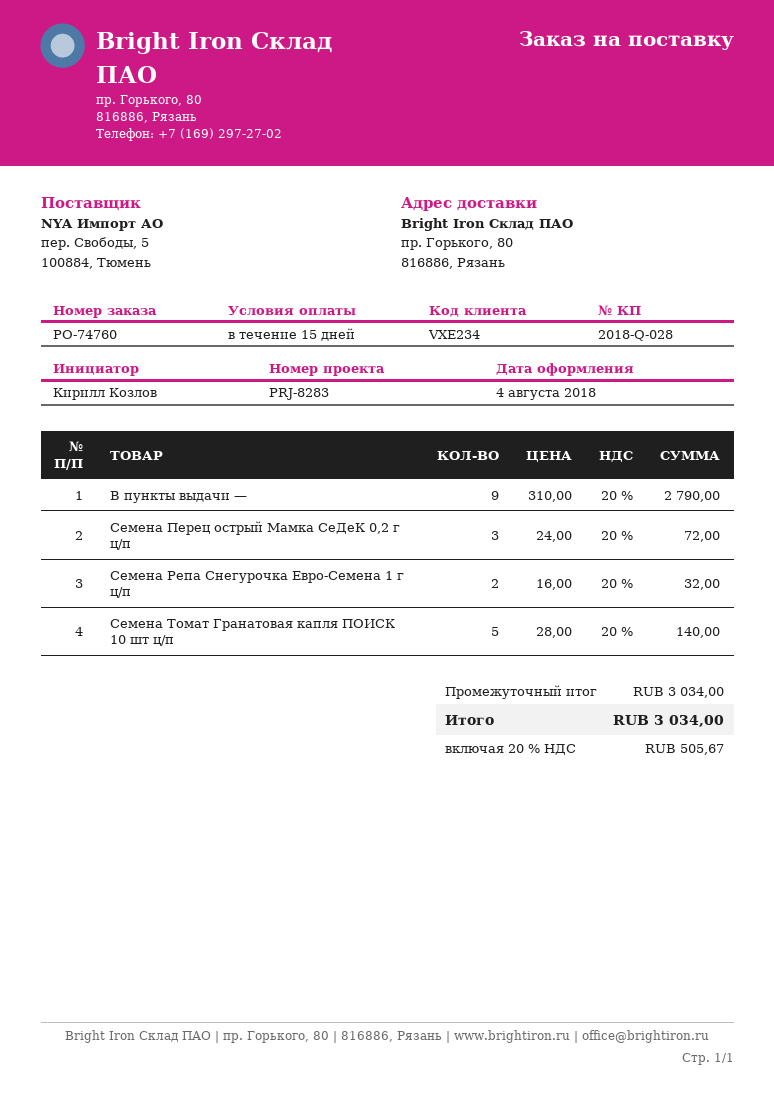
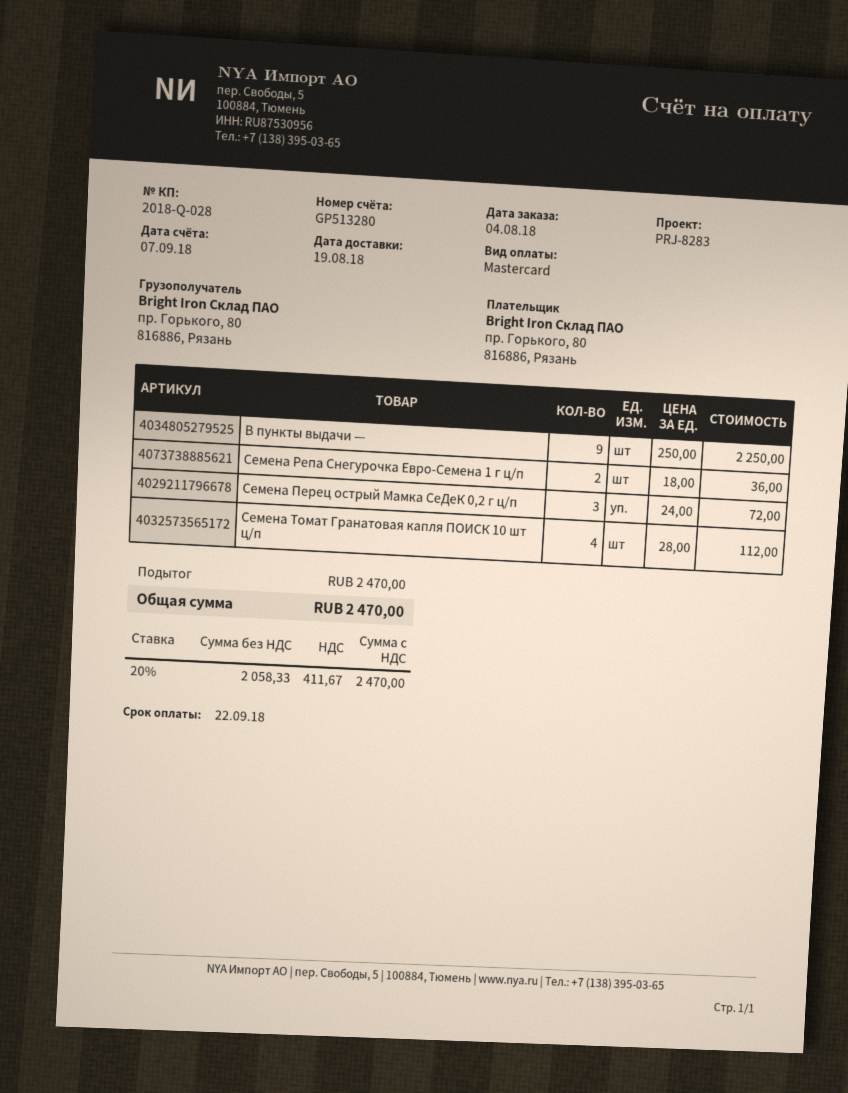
В пункты выдачи —: 9 x 310.00 = 2790.00 -> 9 x 250.00 = 2250.00
Семена Репа Снегурочка Евро-Семена 1 г ц/п: 2 x 16.00 = 32.00 -> 2 x 18.00 = 36.00
Семена Томат Гранатовая капля ПОИСК 10 шт ц/п: 5 x 28.00 = 140.00 -> 4 x 28.00 = 112.00
subtotal: 3034.00 -> 2470.00
tax: 20% = 505.67 -> 20% = 411.67
total: 3034.00 -> 2470.00

